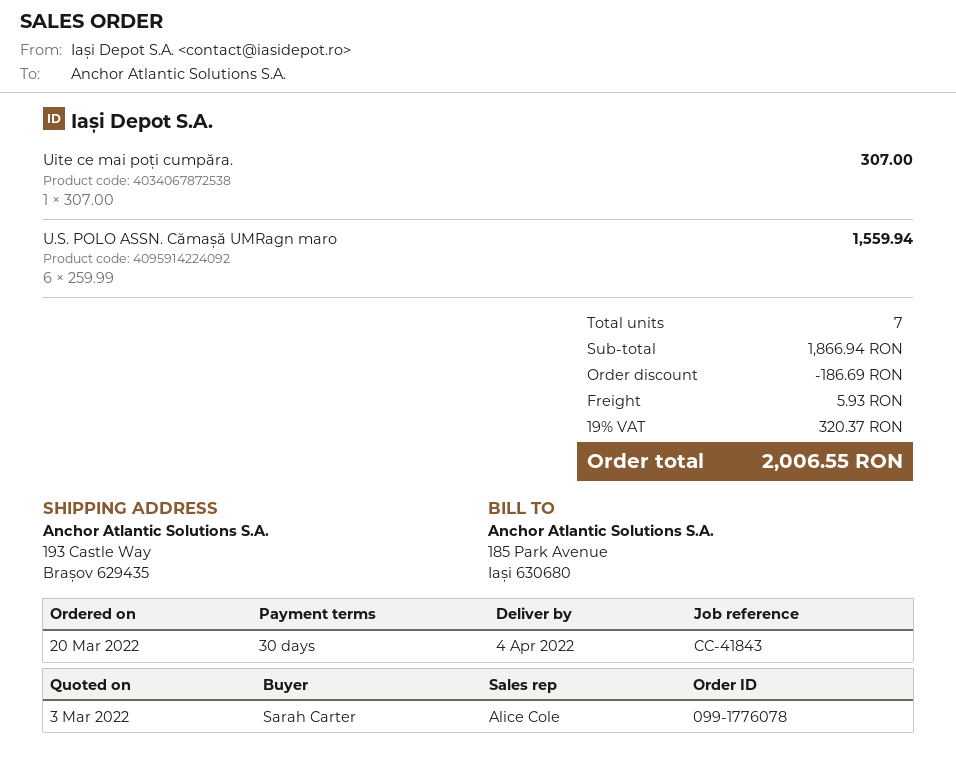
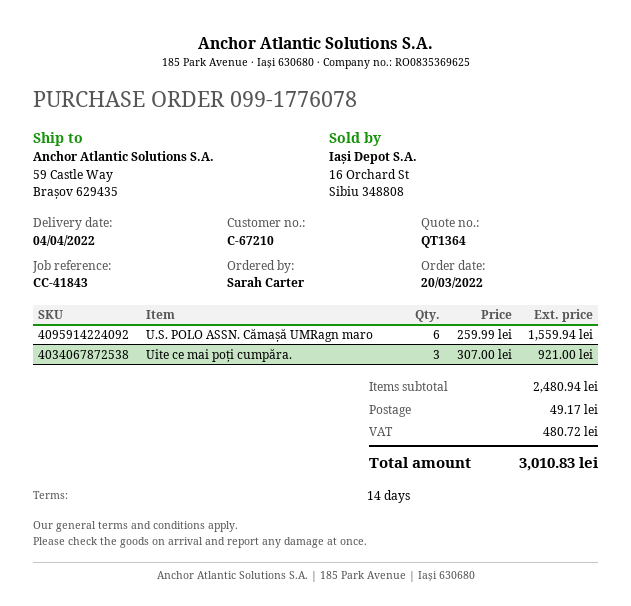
payment terms: 30 days -> 14 days
ship to: 193 Castle Way, Brașov 629435 -> 59 Castle Way, Brașov 629435
Uite ce mai poți cumpăra.: 1 x 307.00 = 307.00 -> 3 x 307.00 = 921.00
subtotal: 1866.94 -> 2480.94
discount: 186.69 -> none
shipping: 5.93 -> 49.17
tax: 320.37 -> 480.72
total: 2006.55 -> 3010.83

